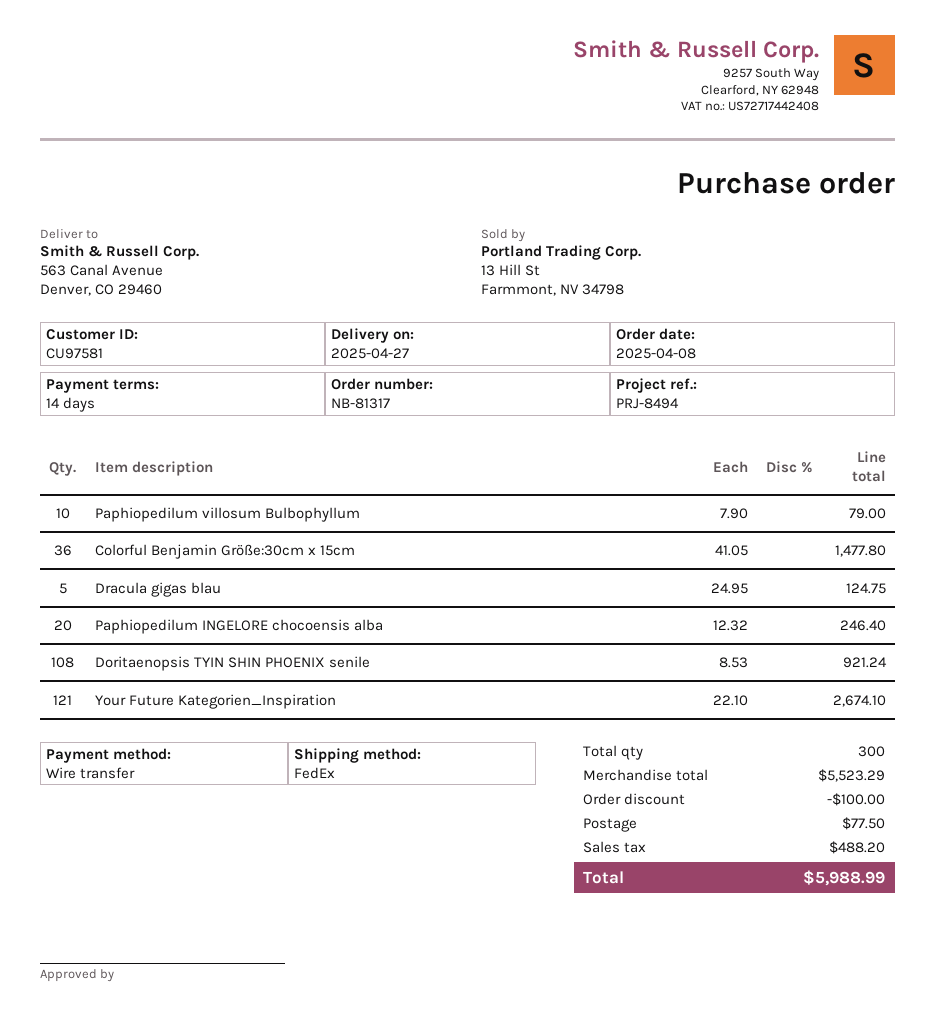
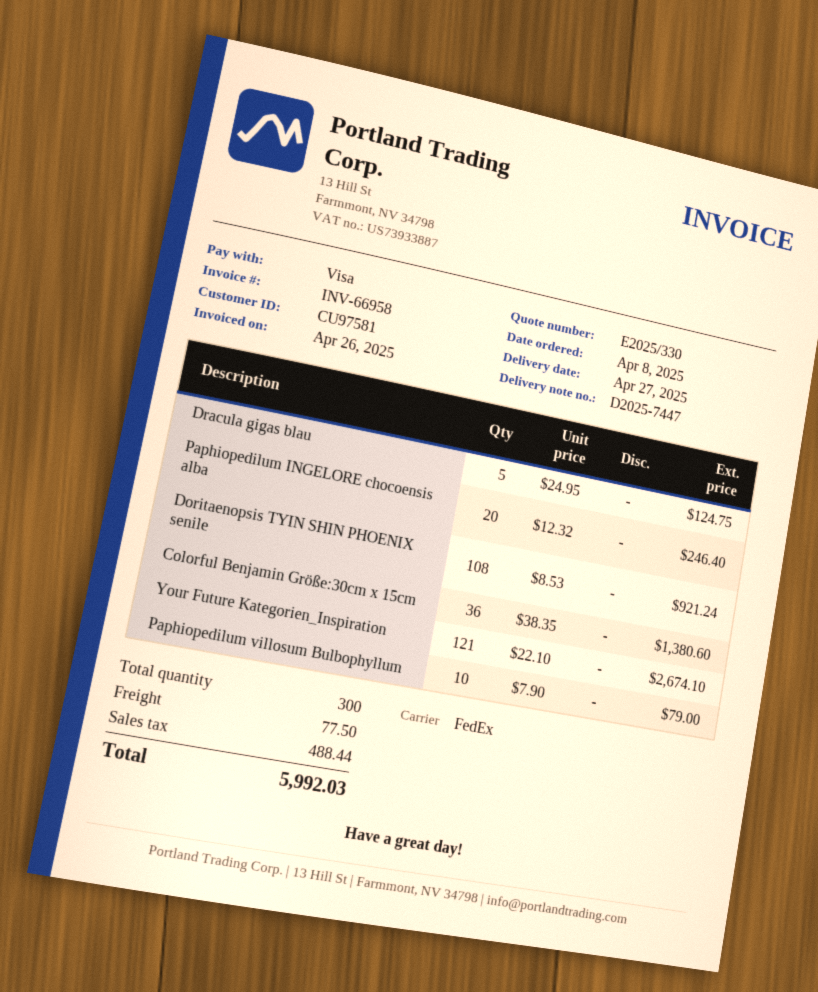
payment method: bank transfer -> Visa
Colorful Benjamin Größe:30cm x 15cm: 36 x 41.05 = 1477.80 -> 36 x 38.35 = 1380.60
discount: 100.00 -> none
tax: 488.20 -> 488.44
total: 5988.99 -> 5992.03

